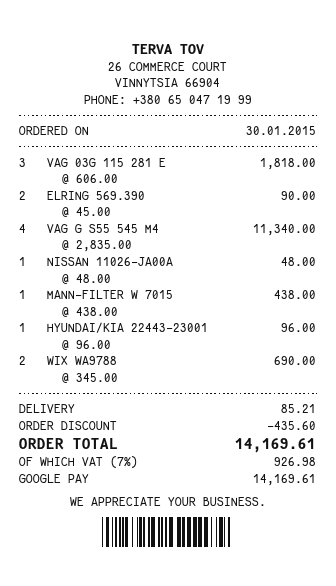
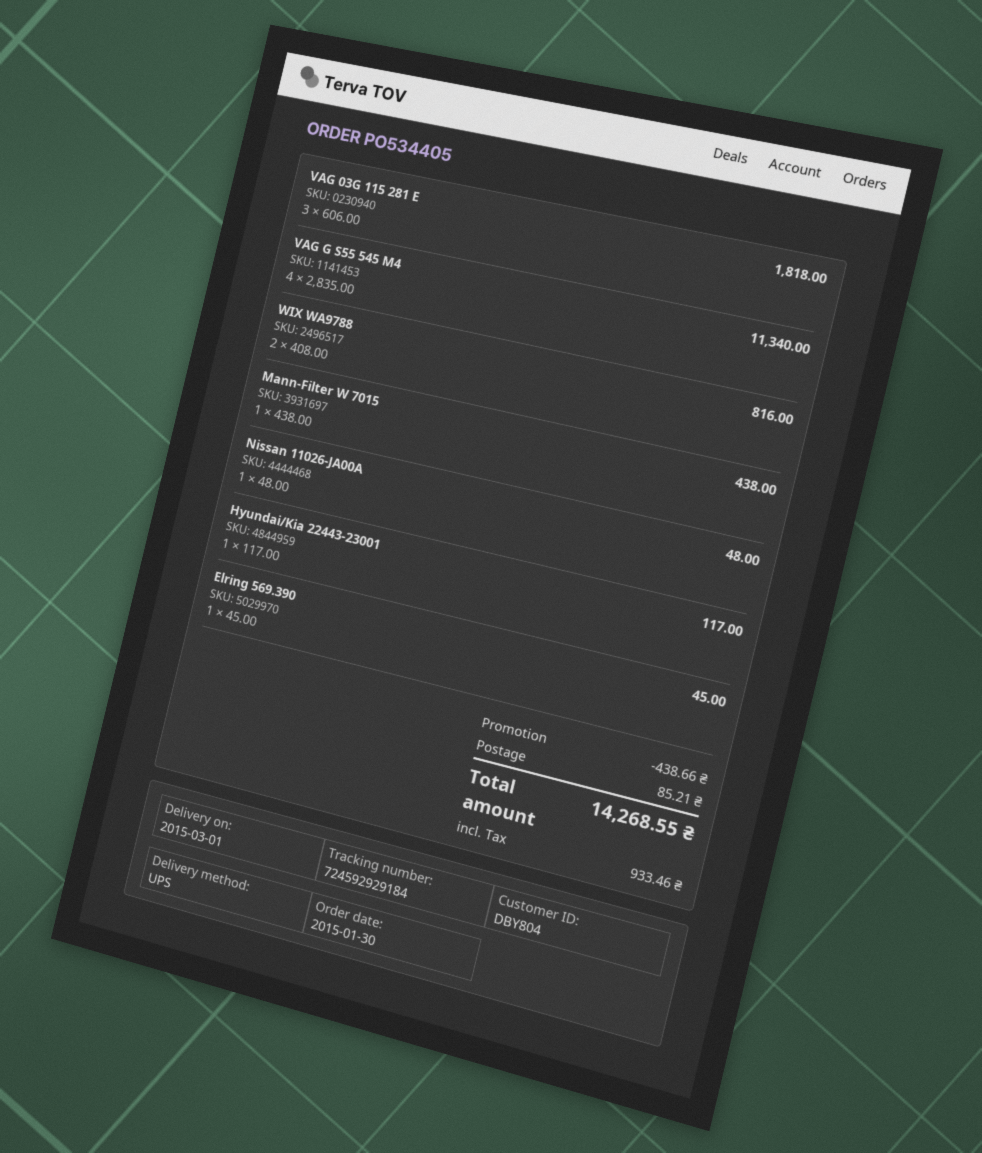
ELRING 569.390: 2 x 45.00 = 90.00 -> 1 x 45.00 = 45.00
HYUNDAI/KIA 22443-23001: 1 x 96.00 = 96.00 -> 1 x 117.00 = 117.00
WIX WA9788: 2 x 345.00 = 690.00 -> 2 x 408.00 = 816.00
discount: 435.60 -> 438.66
tax: 926.98 -> 933.46
total: 14169.61 -> 14268.55

